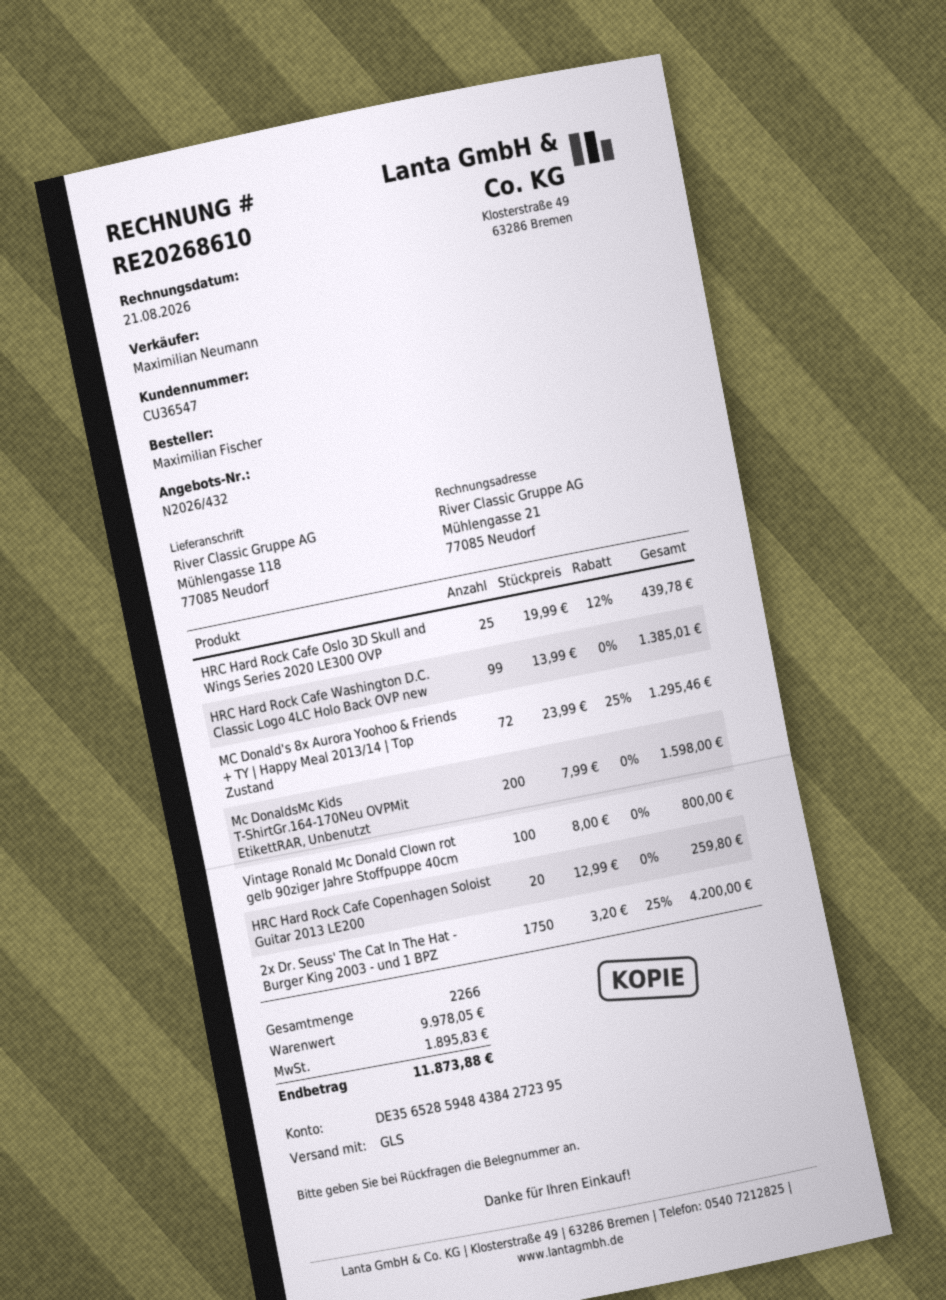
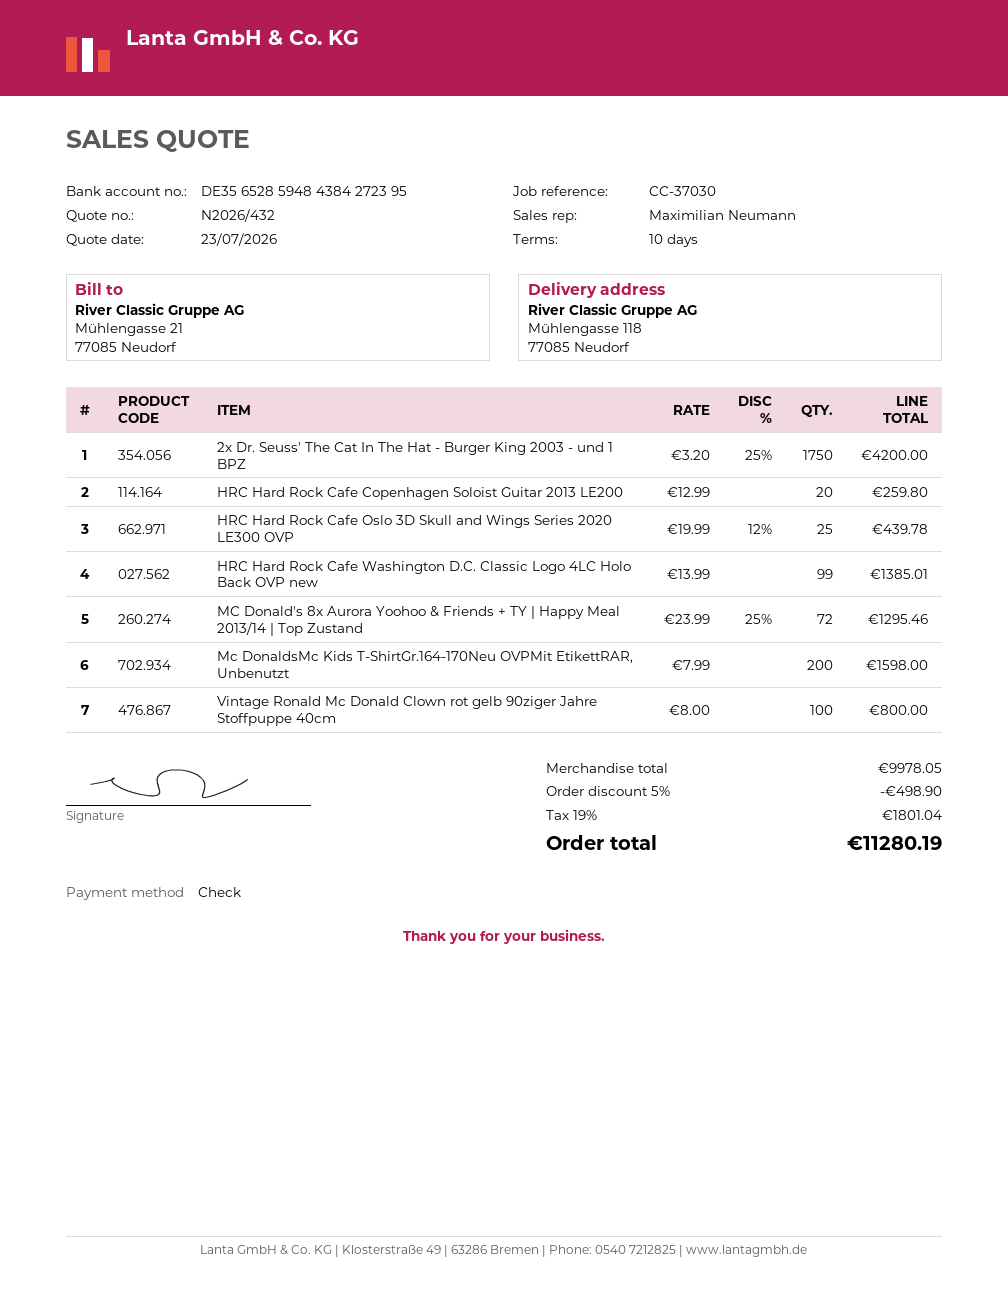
discount: none -> 5% = 498.90
tax: 1895.83 -> 1801.04
total: 11873.88 -> 11280.19

